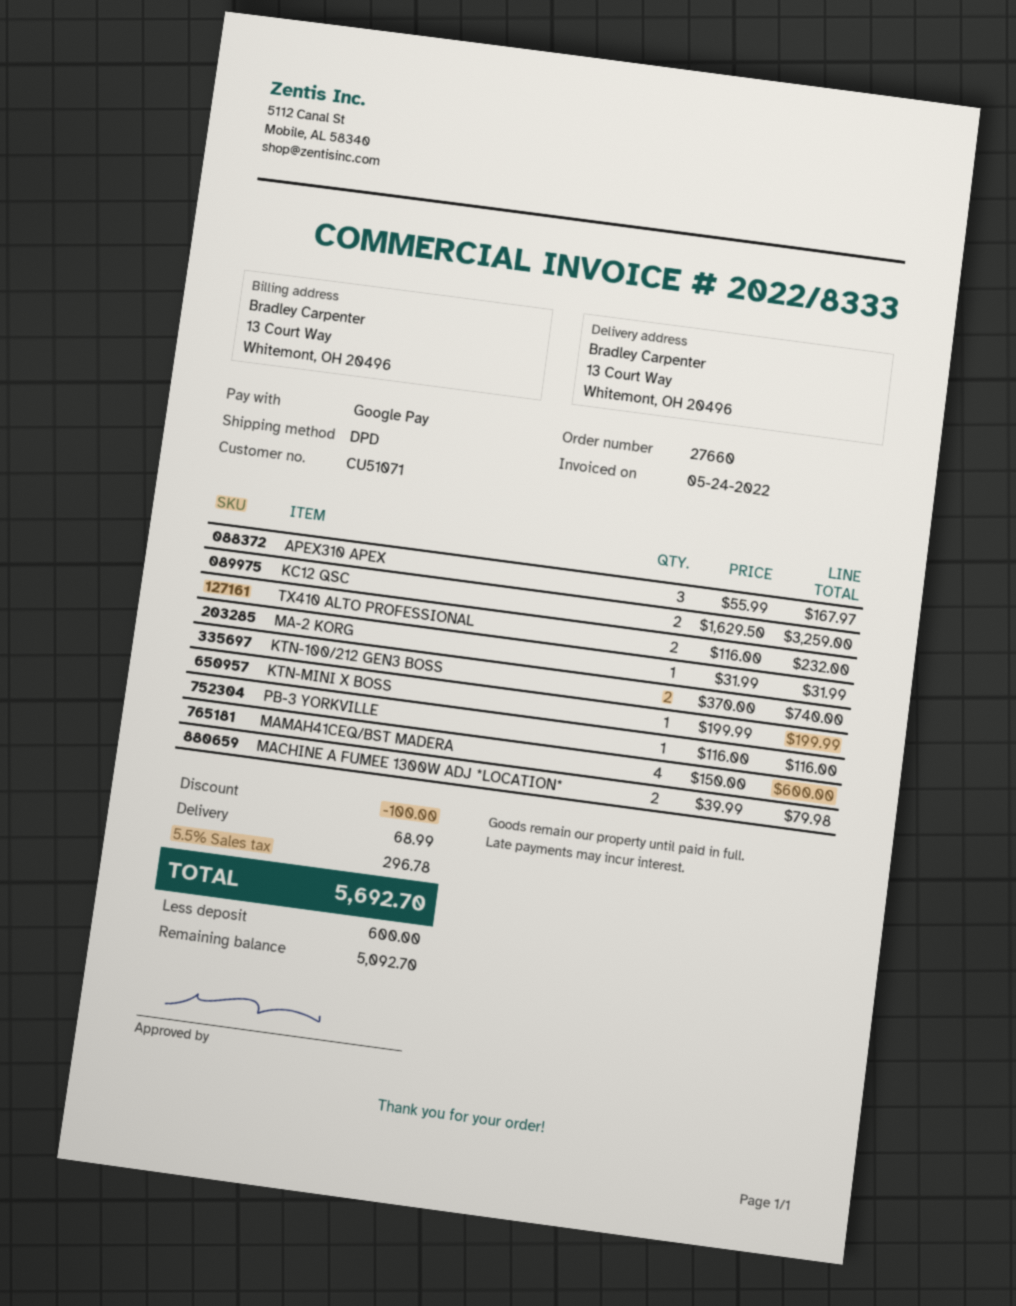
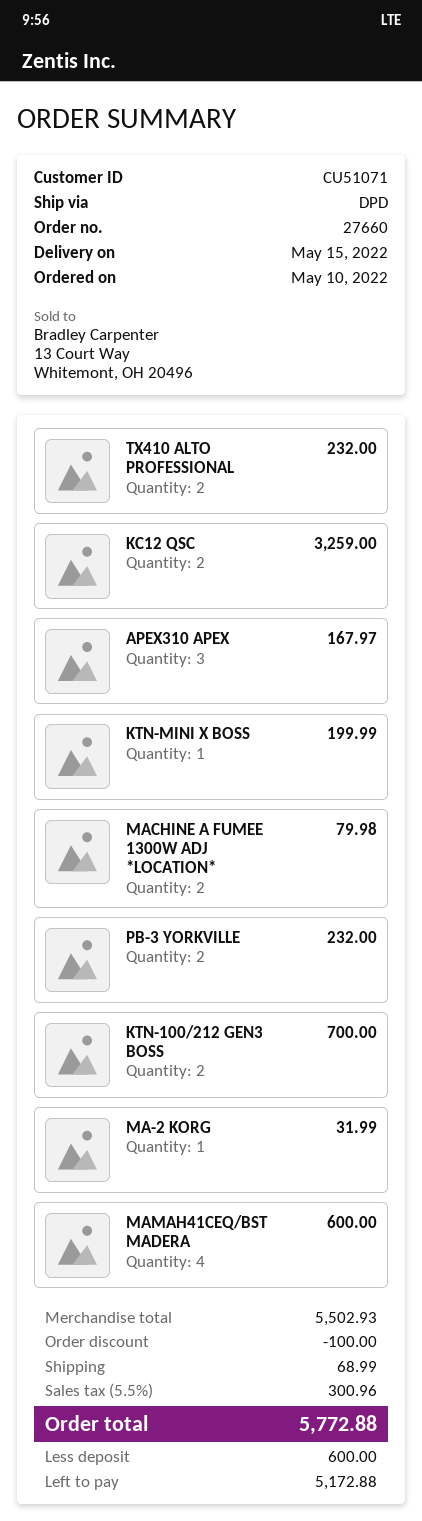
KTN-100/212 GEN3 BOSS: 2 for 740.00 -> 2 for 700.00
PB-3 YORKVILLE: 1 for 116.00 -> 2 for 232.00
tax: 5.5% = 296.78 -> 5.5% = 300.96
total: 5692.70 -> 5772.88
balance: 5092.70 -> 5172.88

